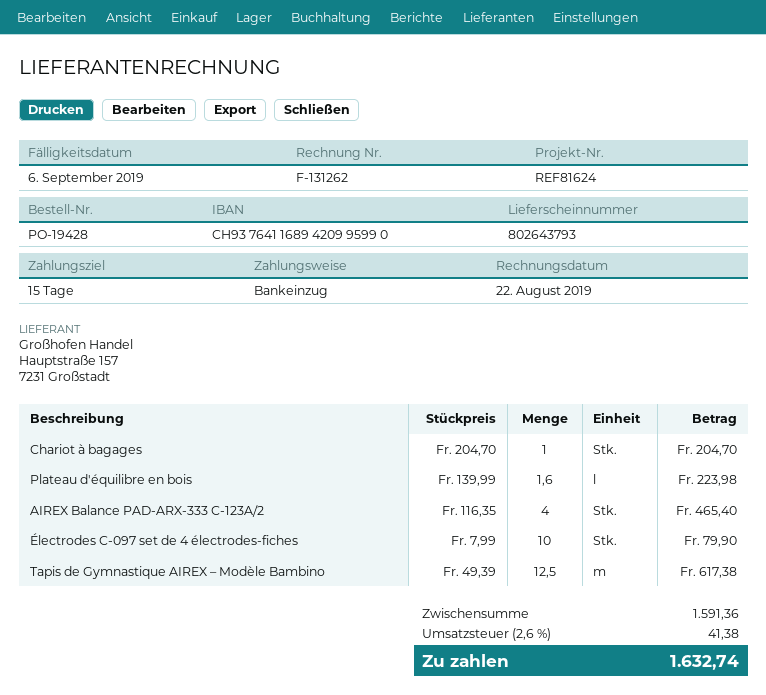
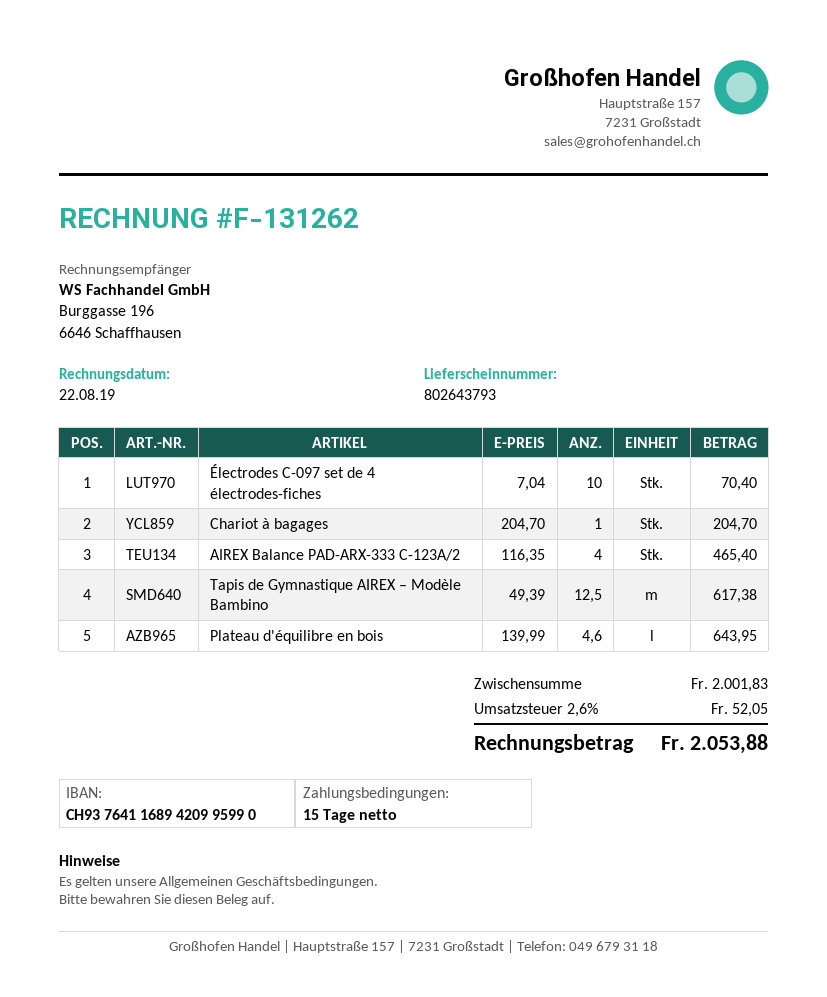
Plateau d'équilibre en bois: 1.6 x 139.99 = 223.98 -> 4.6 x 139.99 = 643.95
Électrodes C-097 set de 4 électrodes-fiches: 10 x 7.99 = 79.90 -> 10 x 7.04 = 70.40
subtotal: 1591.36 -> 2001.83
tax: 2.6% = 41.38 -> 2.6% = 52.05
total: 1632.74 -> 2053.88

